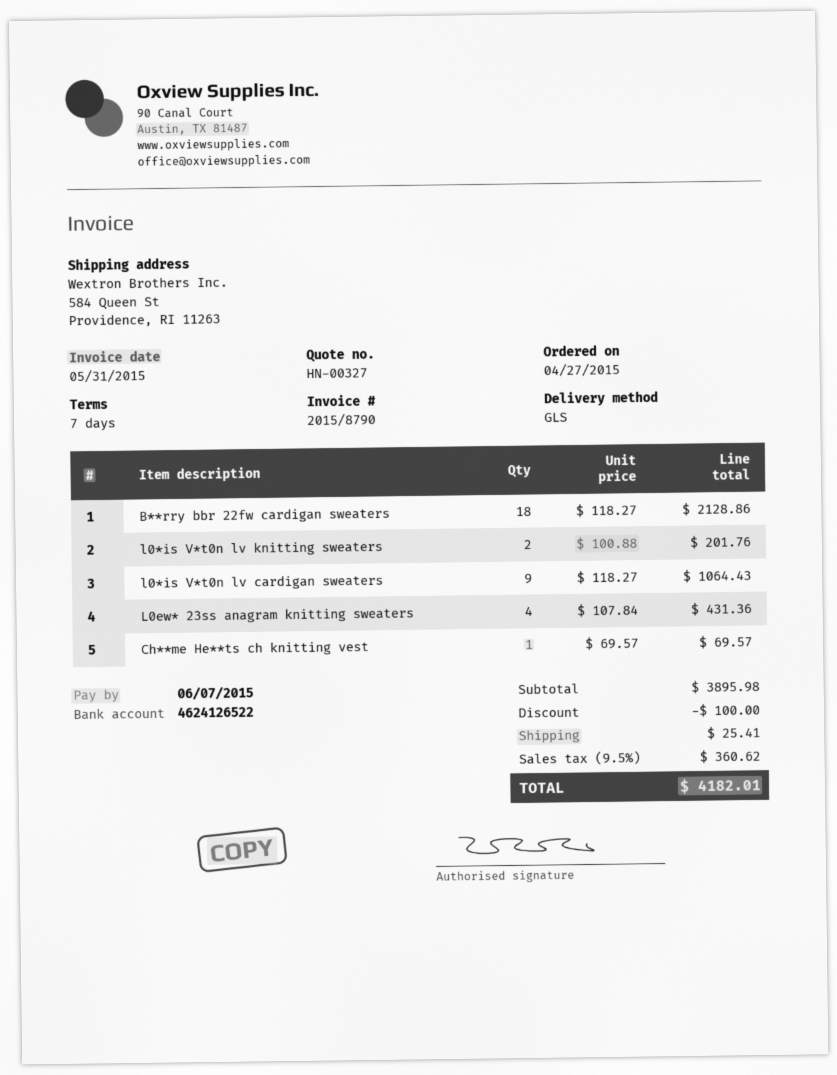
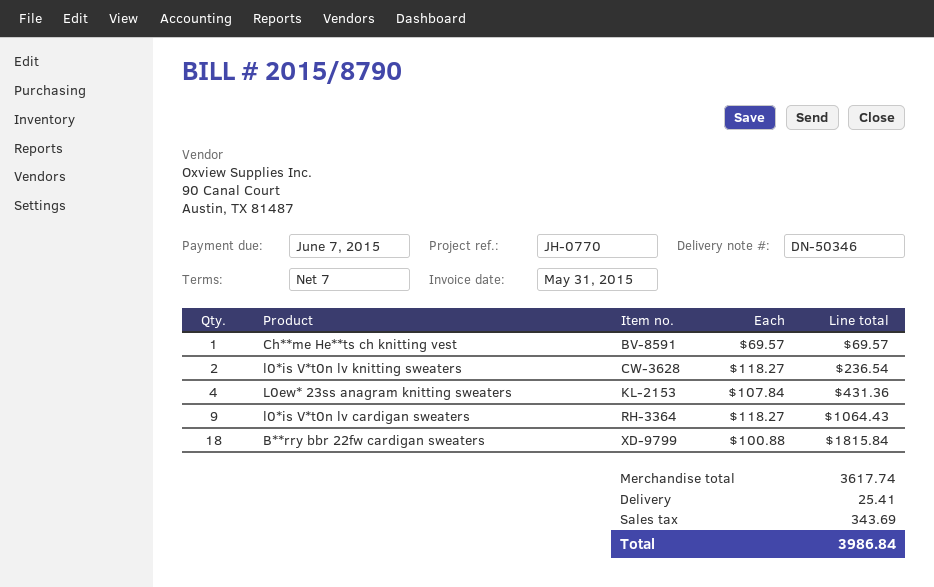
B**rry bbr 22fw cardigan sweaters: 18 x 118.27 = 2128.86 -> 18 x 100.88 = 1815.84
l0*is V*t0n lv knitting sweaters: 2 x 100.88 = 201.76 -> 2 x 118.27 = 236.54
subtotal: 3895.98 -> 3617.74
discount: 100.00 -> none
tax: 360.62 -> 343.69
total: 4182.01 -> 3986.84

